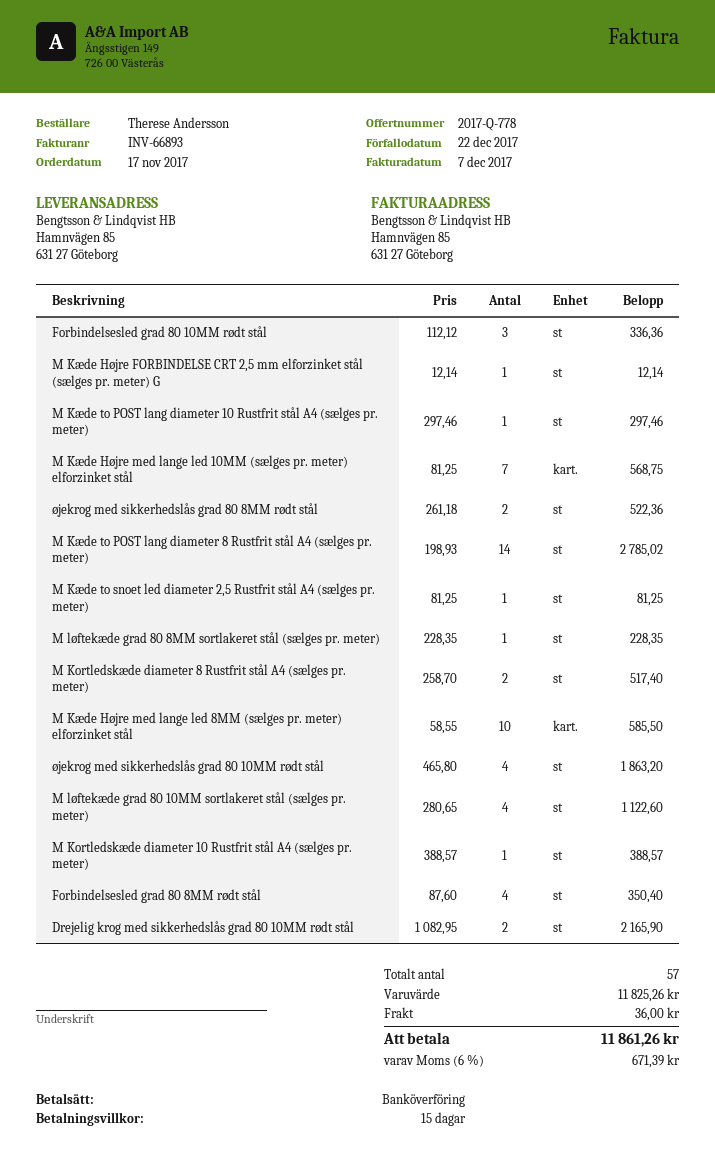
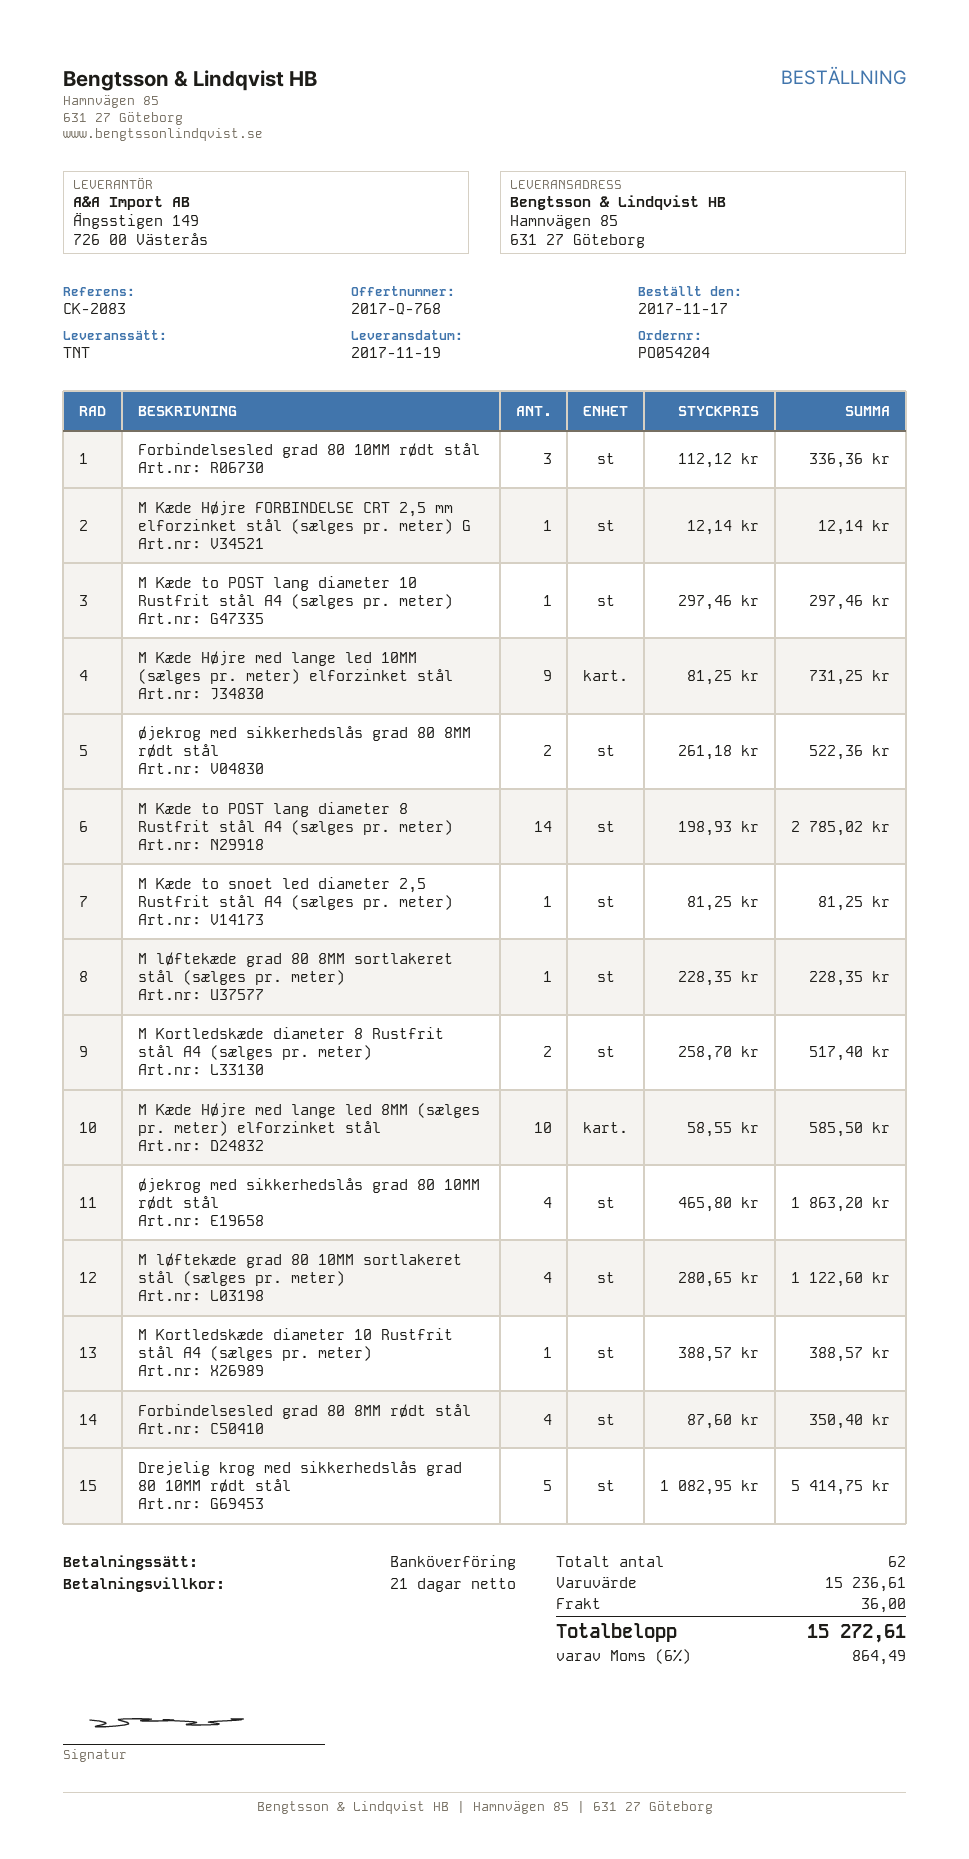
quote number: 2017-Q-778 -> 2017-Q-768
payment terms: 15 days -> 21 days
M Kæde Højre med lange led 10MM (sælges pr. meter) elforzinket stål: 7 x 81.25 = 568.75 -> 9 x 81.25 = 731.25
Drejelig krog med sikkerhedslås grad 80 10MM rødt stål: 2 x 1082.95 = 2165.90 -> 5 x 1082.95 = 5414.75
total quantity: 57 -> 62
subtotal: 11825.26 -> 15236.61
tax: 6% = 671.39 -> 6% = 864.49
total: 11861.26 -> 15272.61

